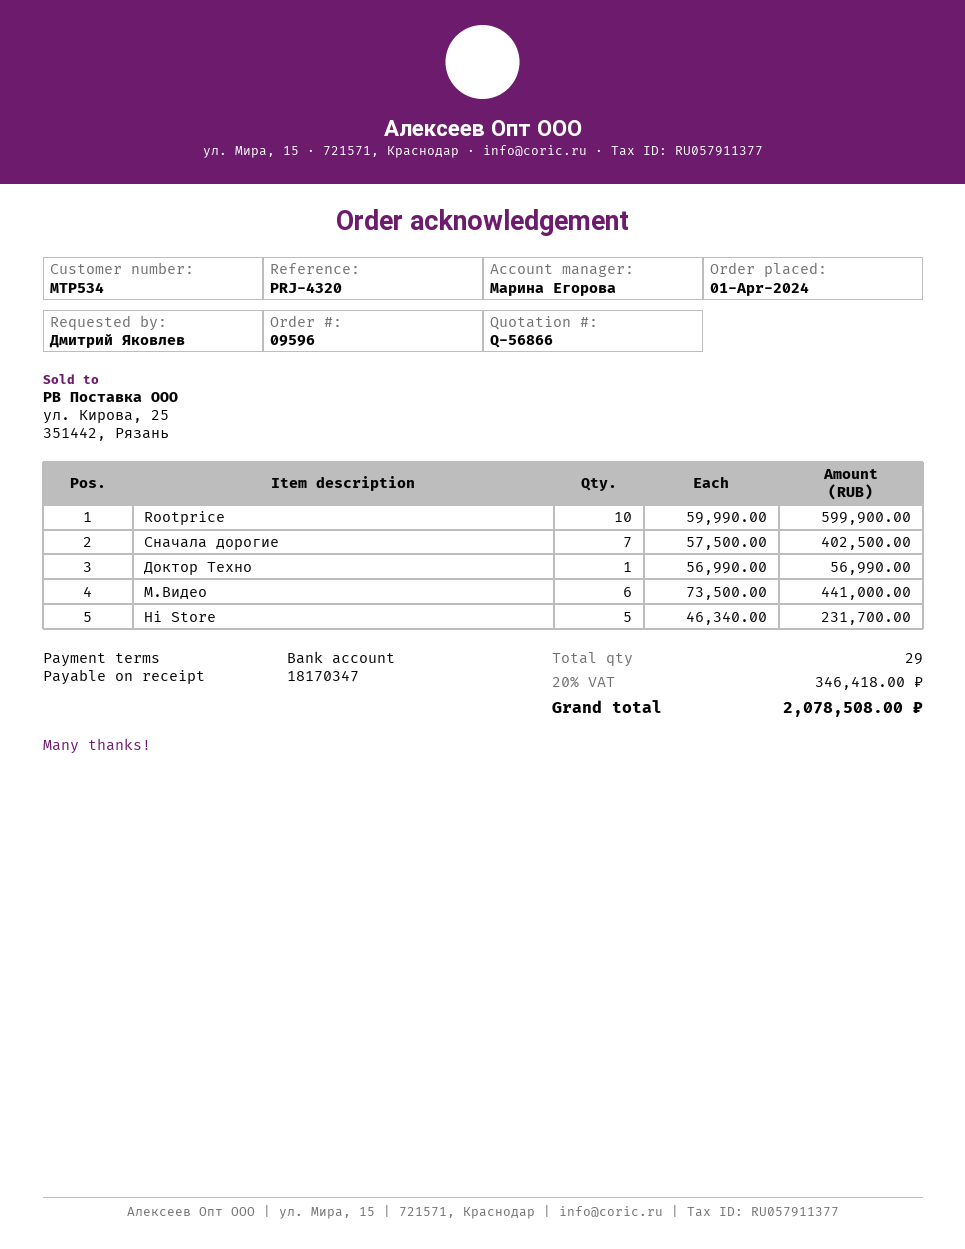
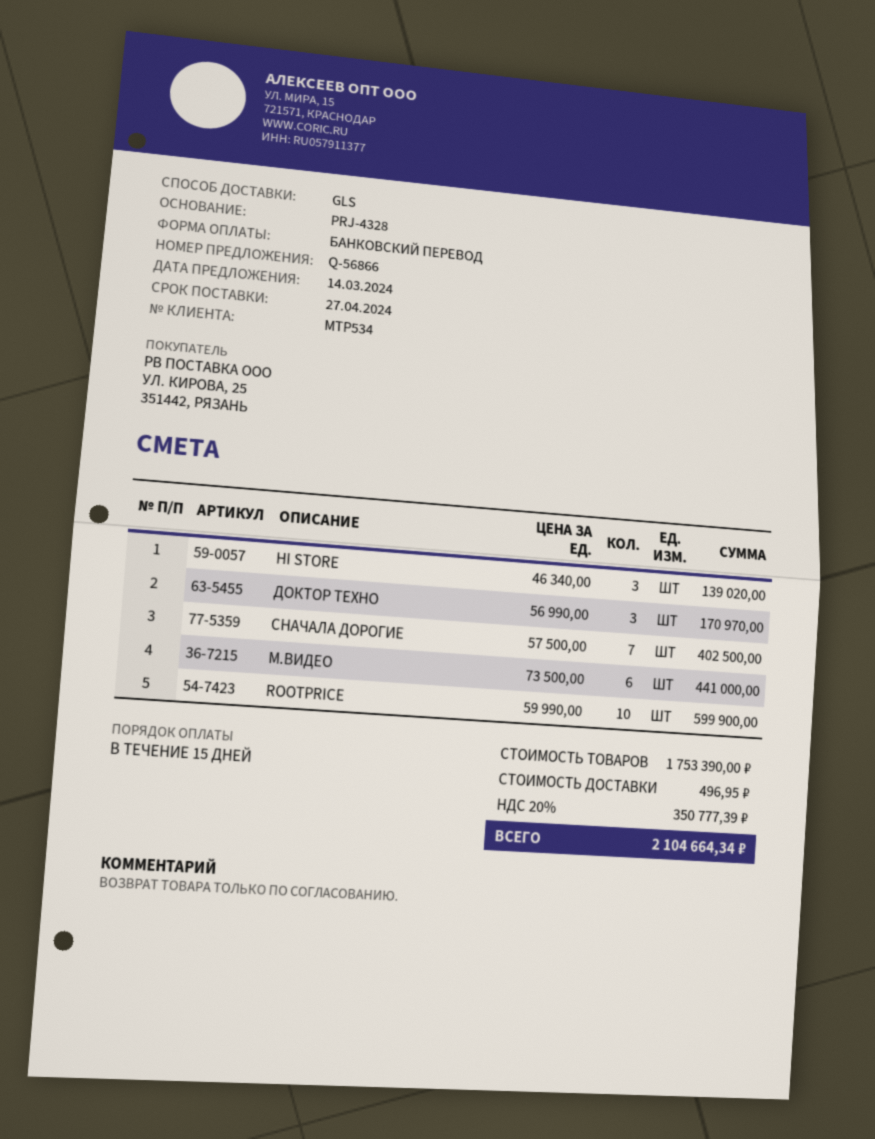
payment terms: on receipt -> 15 days
reference: PRJ-4320 -> PRJ-4328
Доктор Техно: 1 x 56990.00 = 56990.00 -> 3 x 56990.00 = 170970.00
Hi Store: 5 x 46340.00 = 231700.00 -> 3 x 46340.00 = 139020.00
shipping: none -> 496.95
tax: 20% = 346418.00 -> 20% = 350777.39
total: 2078508.00 -> 2104664.34

